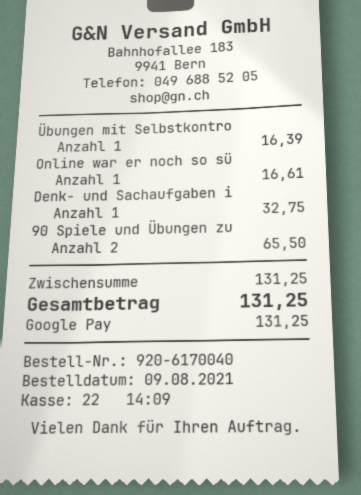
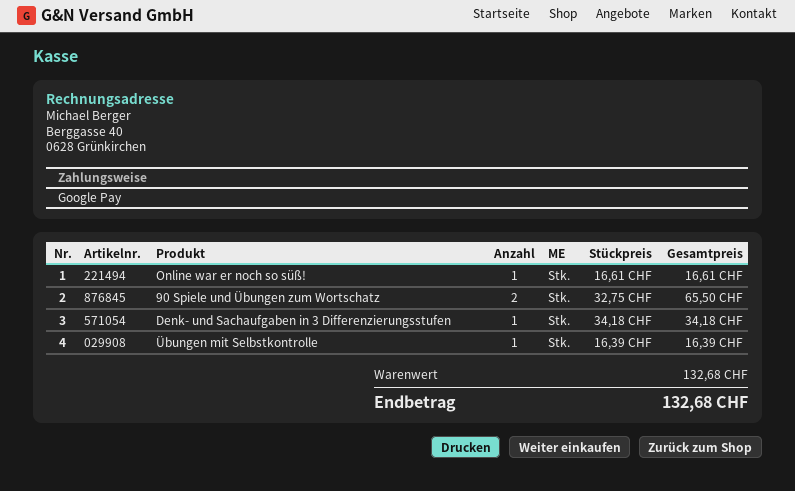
Denk- und Sachaufgaben i: 1 for 32.75 -> 1 for 34.18
subtotal: 131.25 -> 132.68
total: 131.25 -> 132.68

